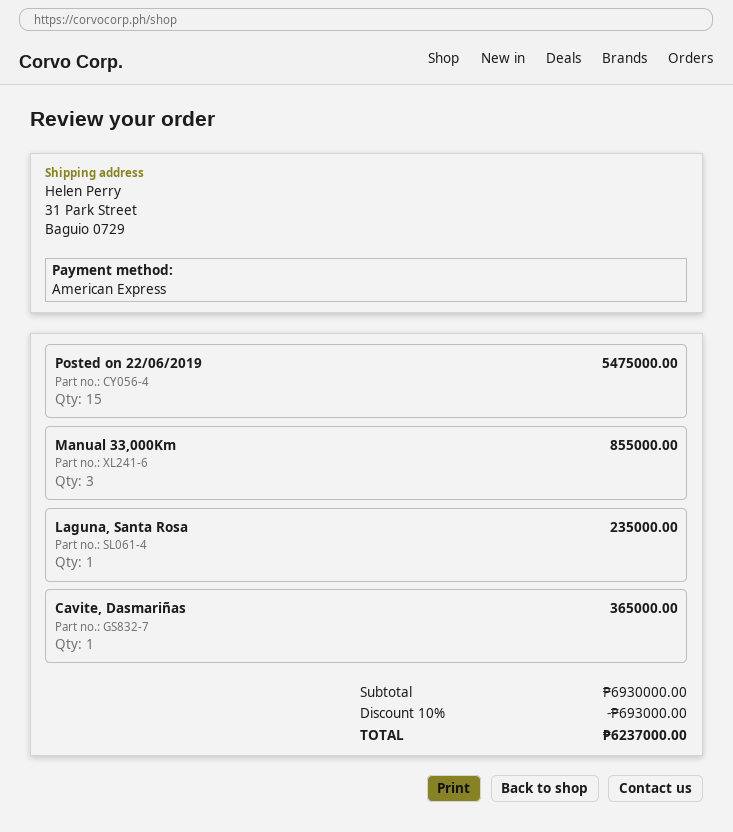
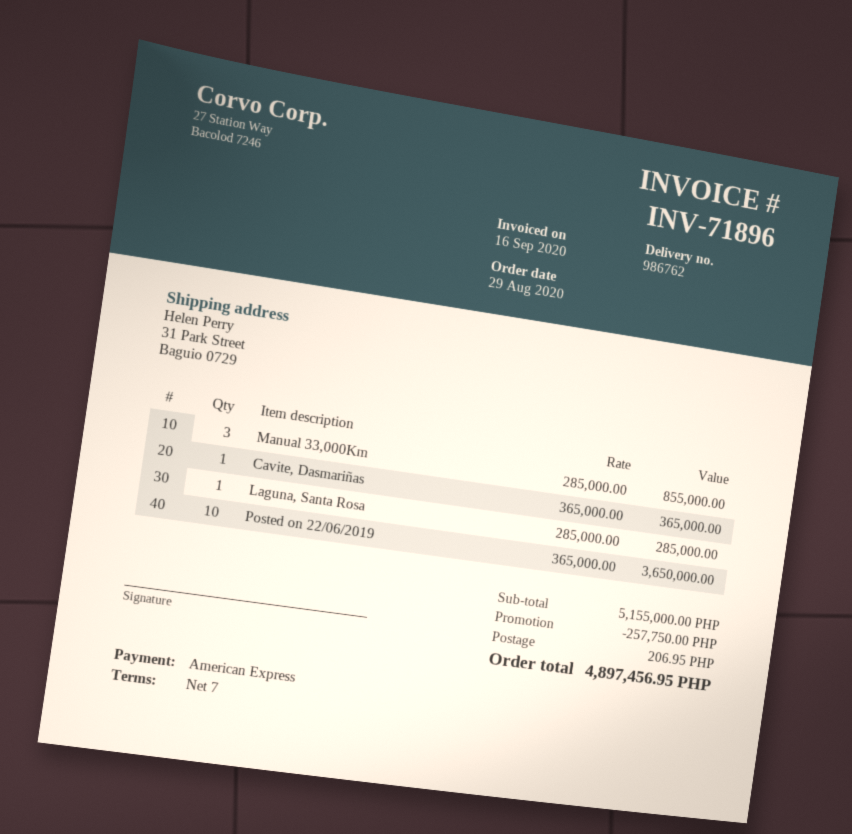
Posted on 22/06/2019: 15 for 5475000.00 -> 10 for 3650000.00
Laguna, Santa Rosa: 1 for 235000.00 -> 1 for 285000.00
subtotal: 6930000.00 -> 5155000.00
discount: 693000.00 -> 257750.00
shipping: none -> 206.95
total: 6237000.00 -> 4897456.95

